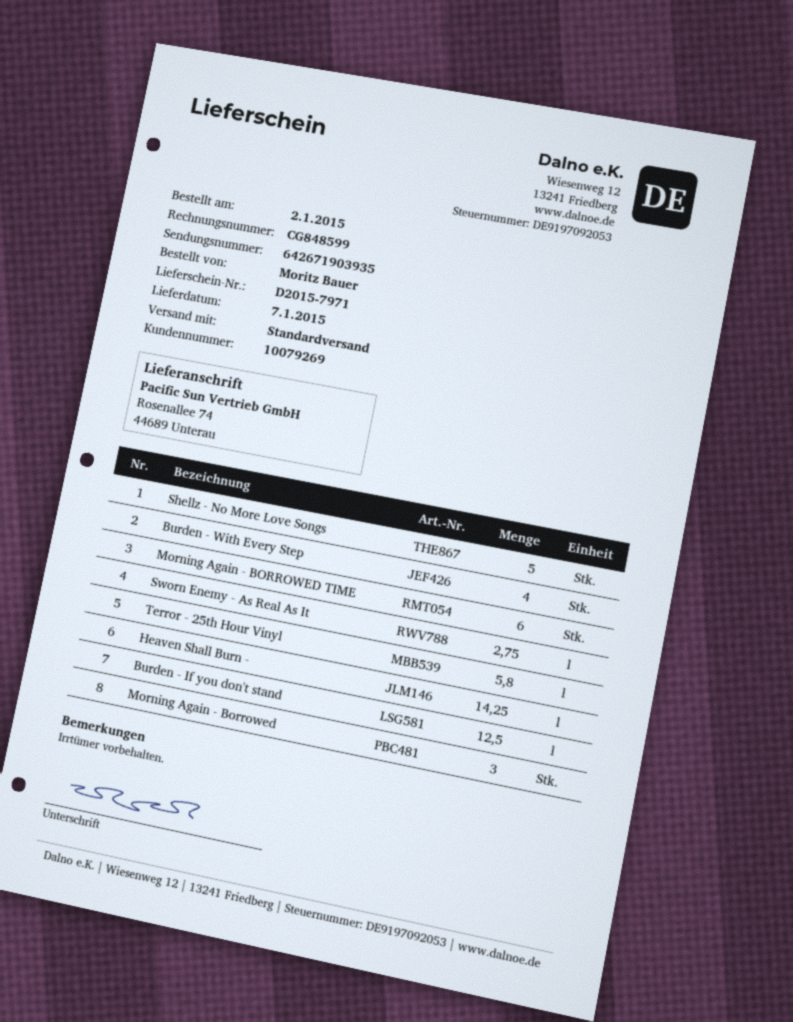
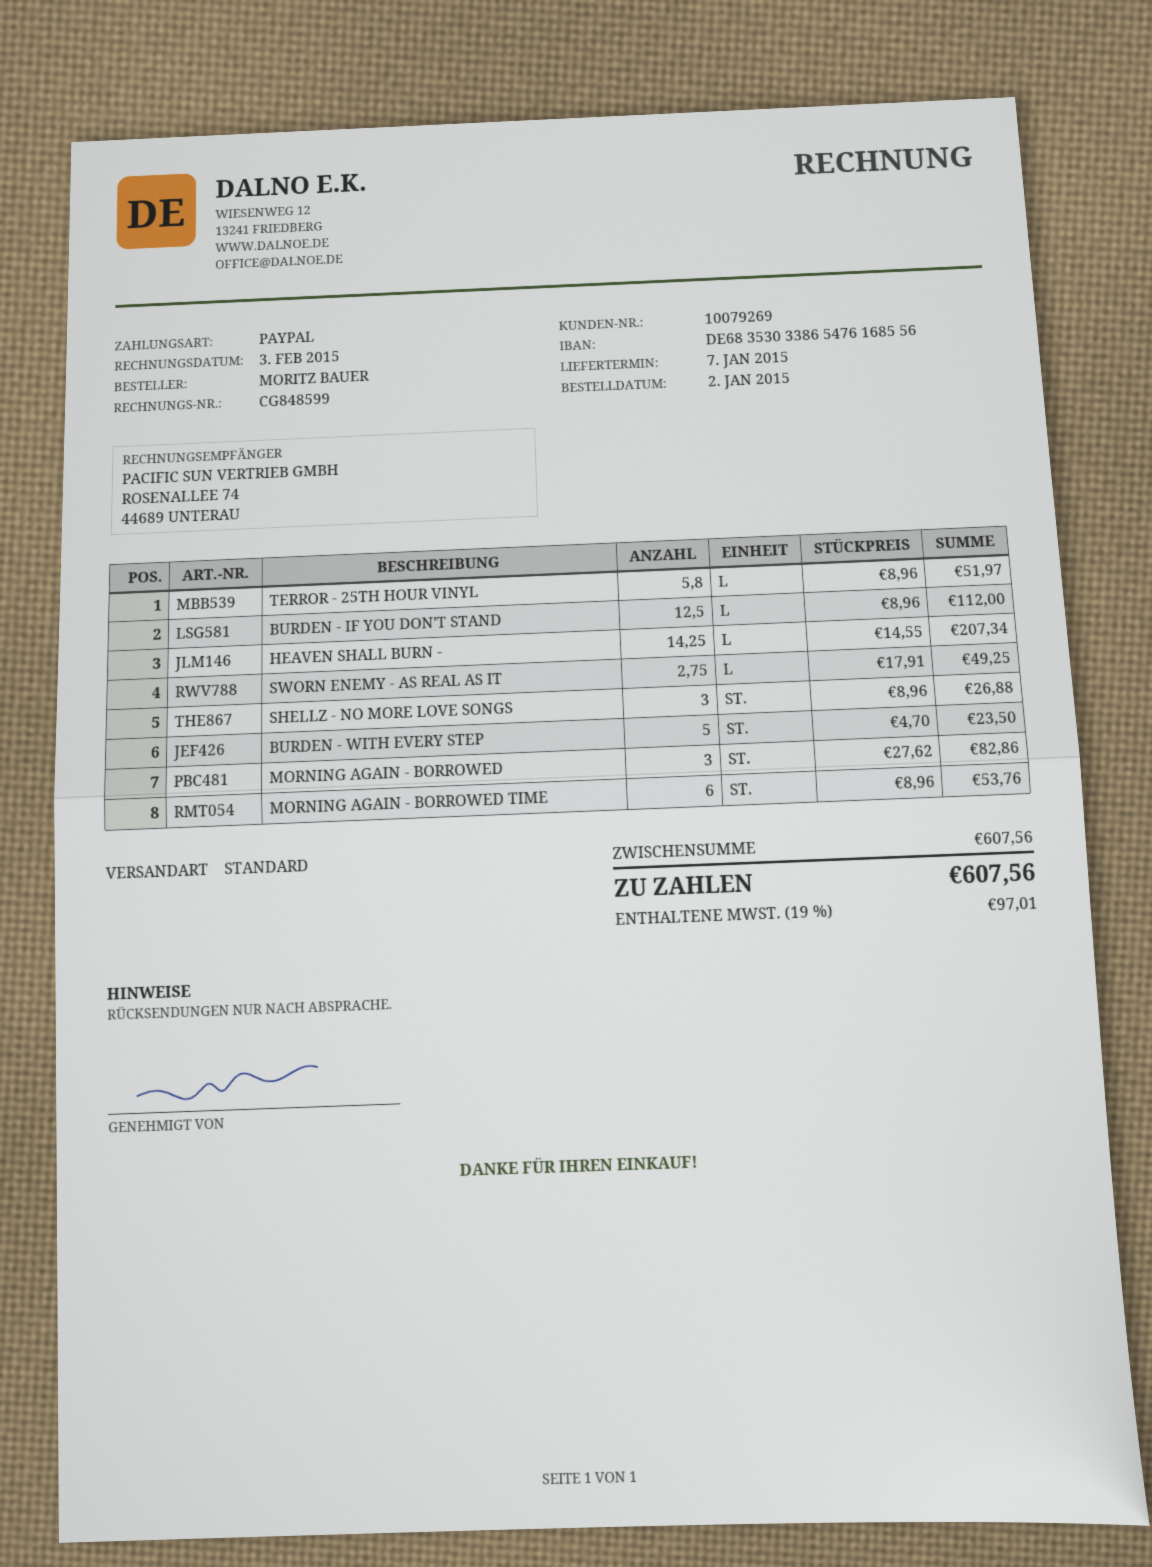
Shellz - No More Love Songs: 5 -> 3
Burden - With Every Step: 4 -> 5

